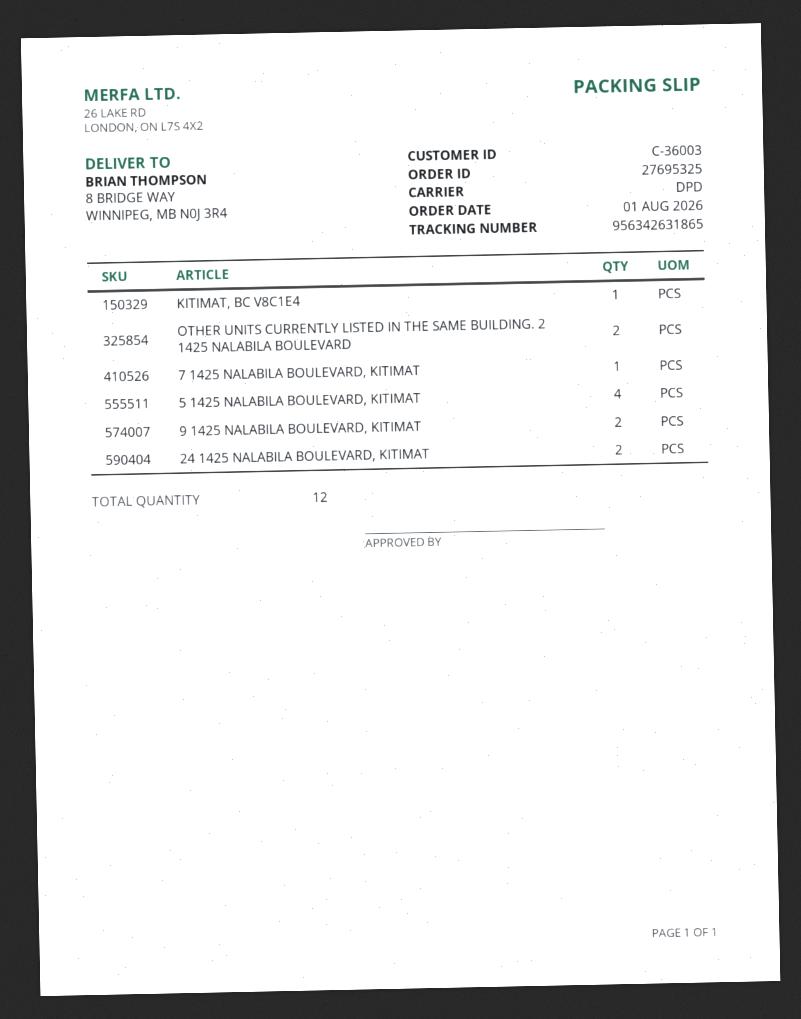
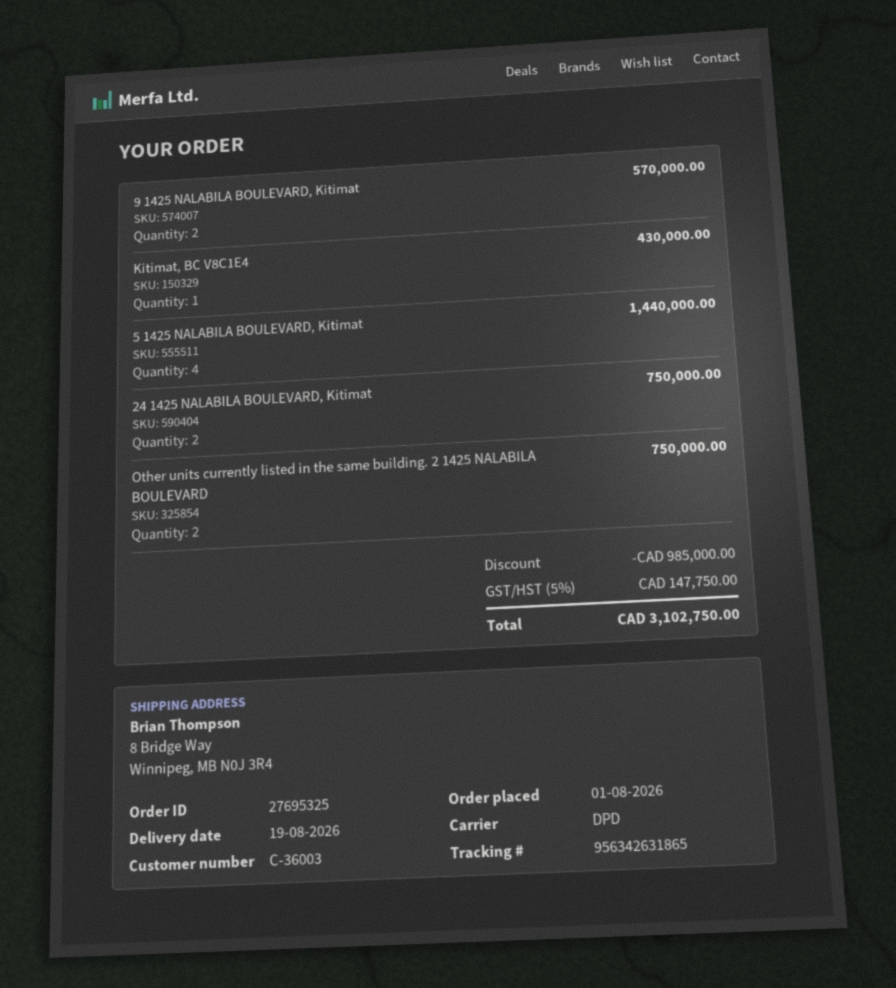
7 1425 NALABILA BOULEVARD, KITIMAT: 1 -> none

